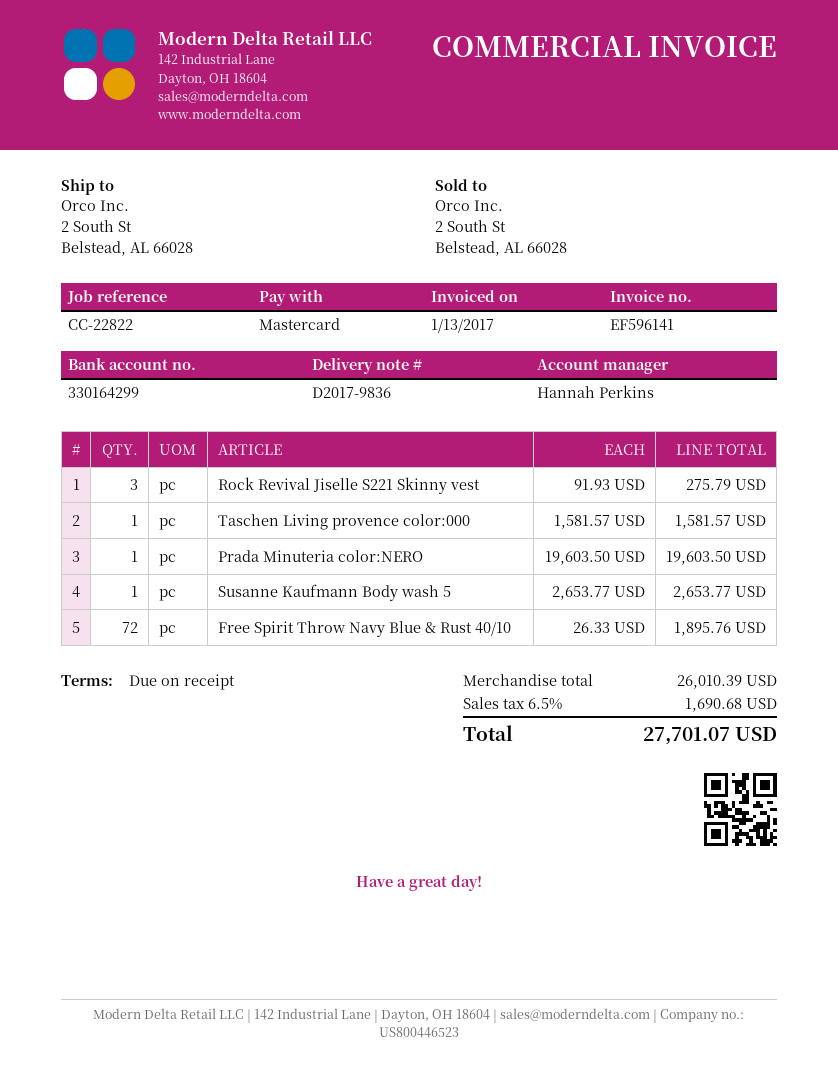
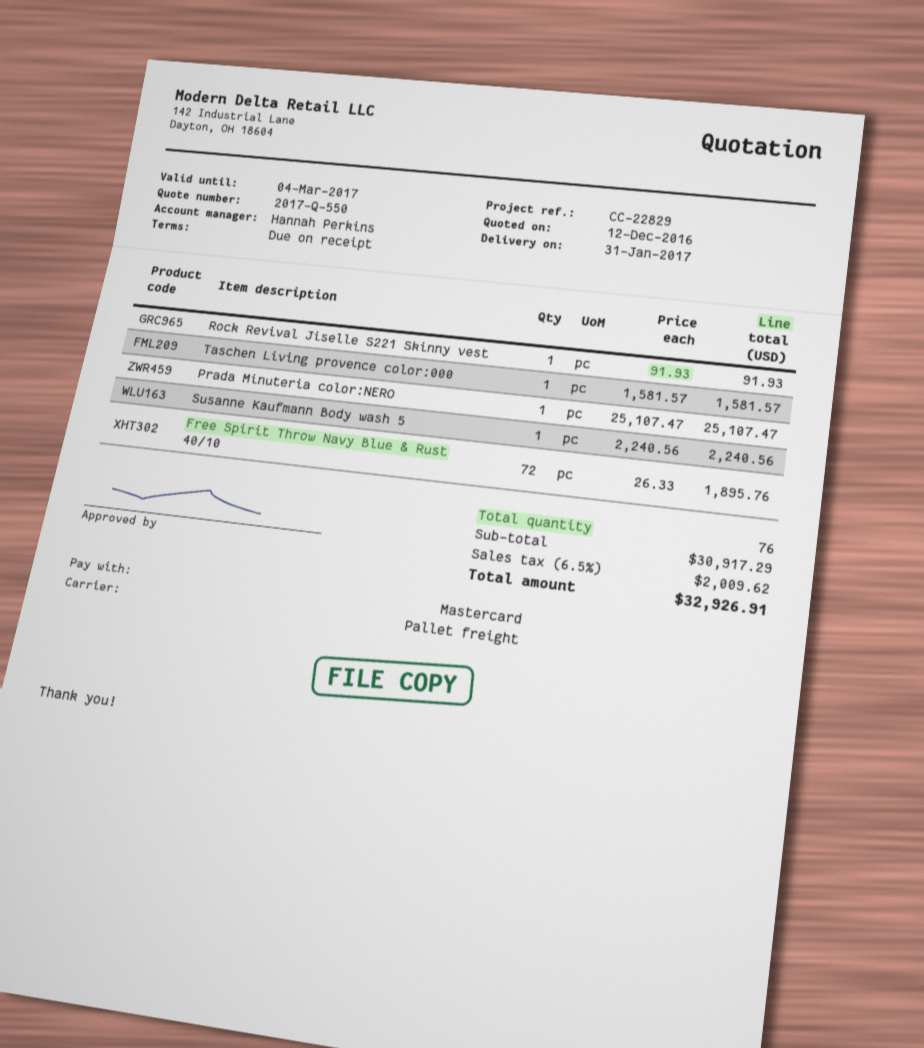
reference: CC-22822 -> CC-22829
Rock Revival Jiselle S221 Skinny vest: 3 x 91.93 = 275.79 -> 1 x 91.93 = 91.93
Prada Minuteria color:NERO: 1 x 19603.50 = 19603.50 -> 1 x 25107.47 = 25107.47
Susanne Kaufmann Body wash 5: 1 x 2653.77 = 2653.77 -> 1 x 2240.56 = 2240.56
subtotal: 26010.39 -> 30917.29
tax: 6.5% = 1690.68 -> 6.5% = 2009.62
total: 27701.07 -> 32926.91

